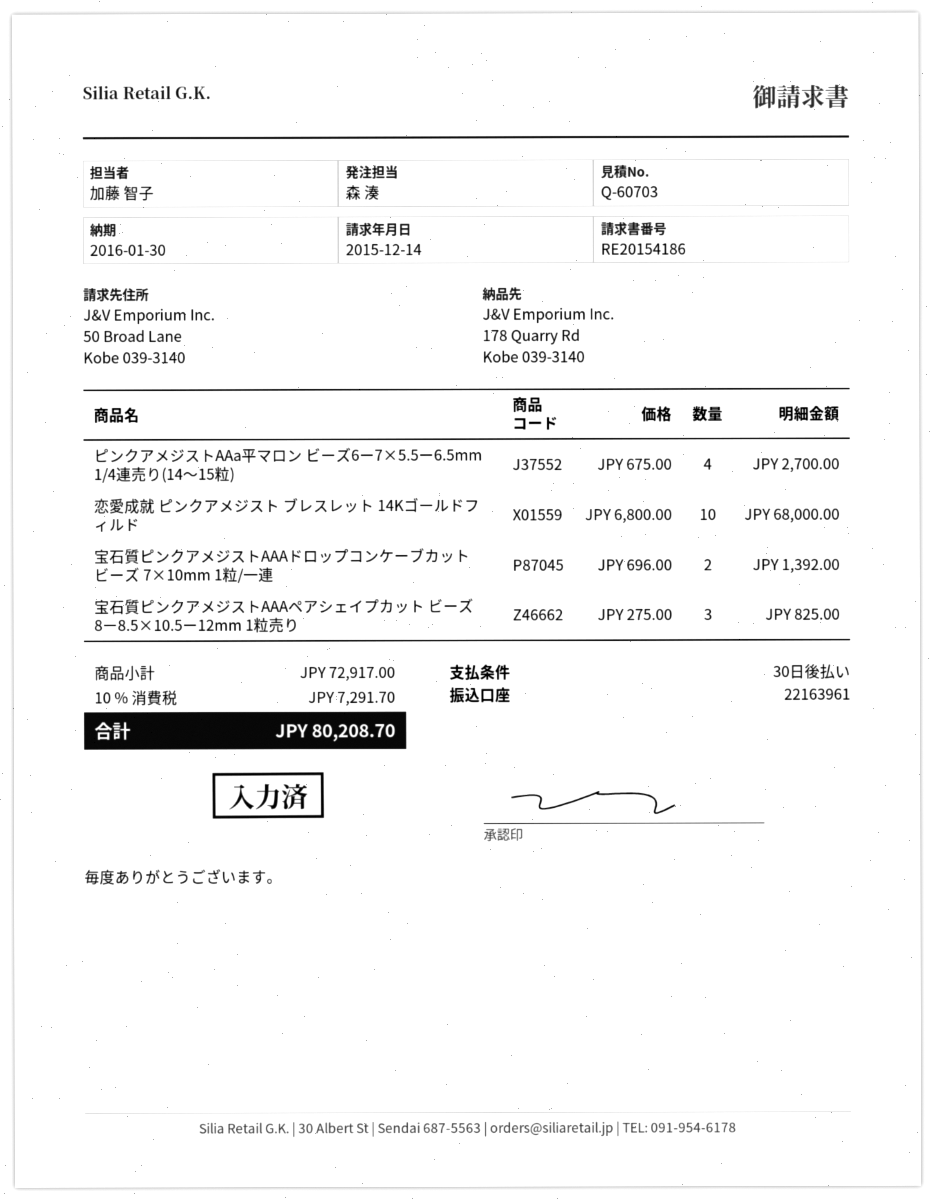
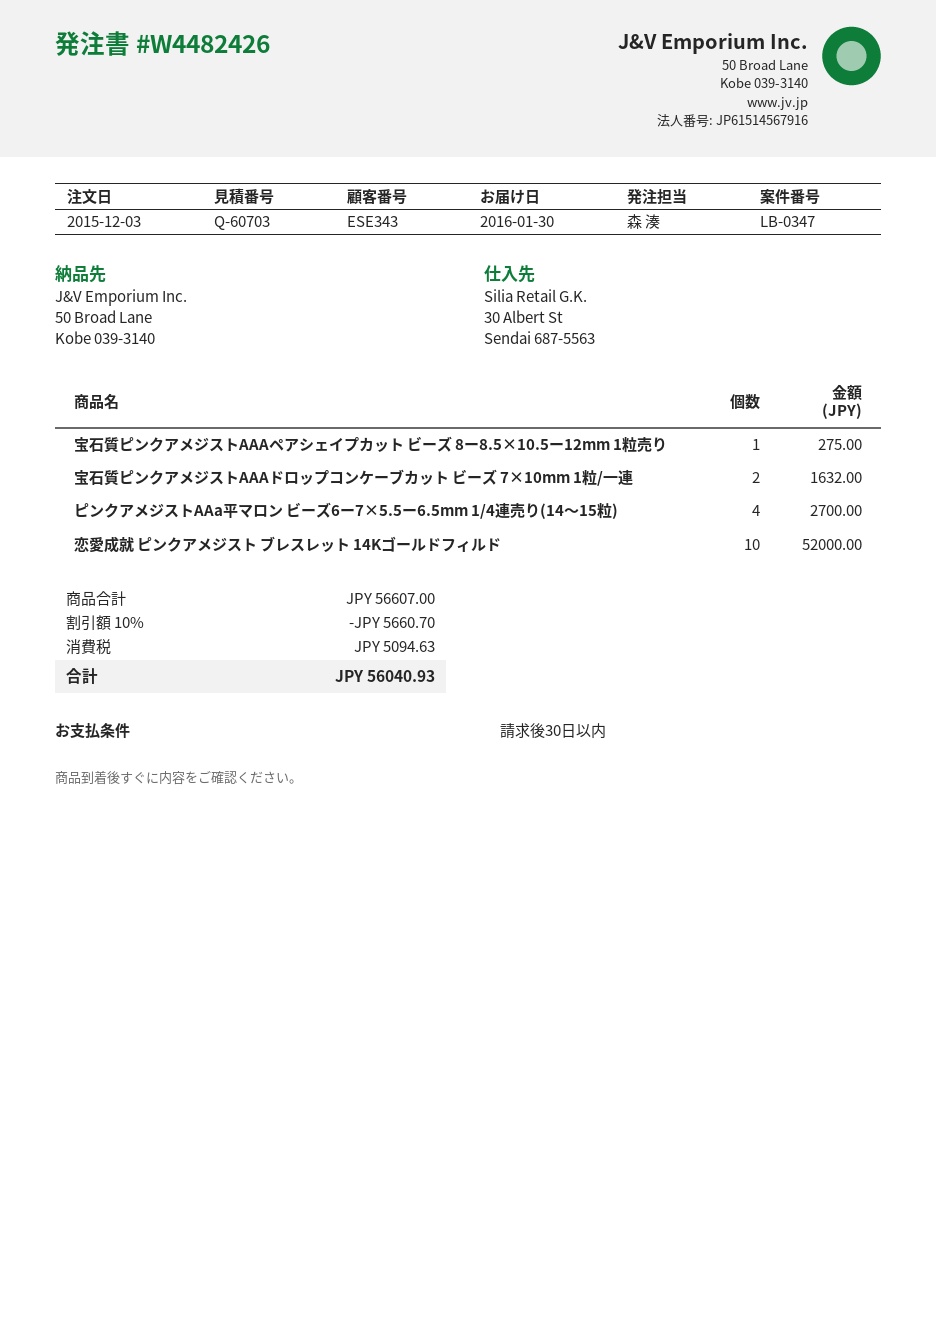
ship to: 178 Quarry Rd, Kobe 039-3140 -> 50 Broad Lane, Kobe 039-3140
恋愛成就 ピンクアメジスト ブレスレット 14Kゴールドフィルド: 10 for 68000.00 -> 10 for 52000.00
宝石質ピンクアメジストAAAドロップコンケーブカット ビーズ 7×10mm 1粒/一連: 2 for 1392.00 -> 2 for 1632.00
宝石質ピンクアメジストAAAペアシェイプカット ビーズ 8ー8.5×10.5ー12mm 1粒売り: 3 for 825.00 -> 1 for 275.00
subtotal: 72917.00 -> 56607.00
discount: none -> 10% = 5660.70
tax: 7291.70 -> 5094.63
total: 80208.70 -> 56040.93

